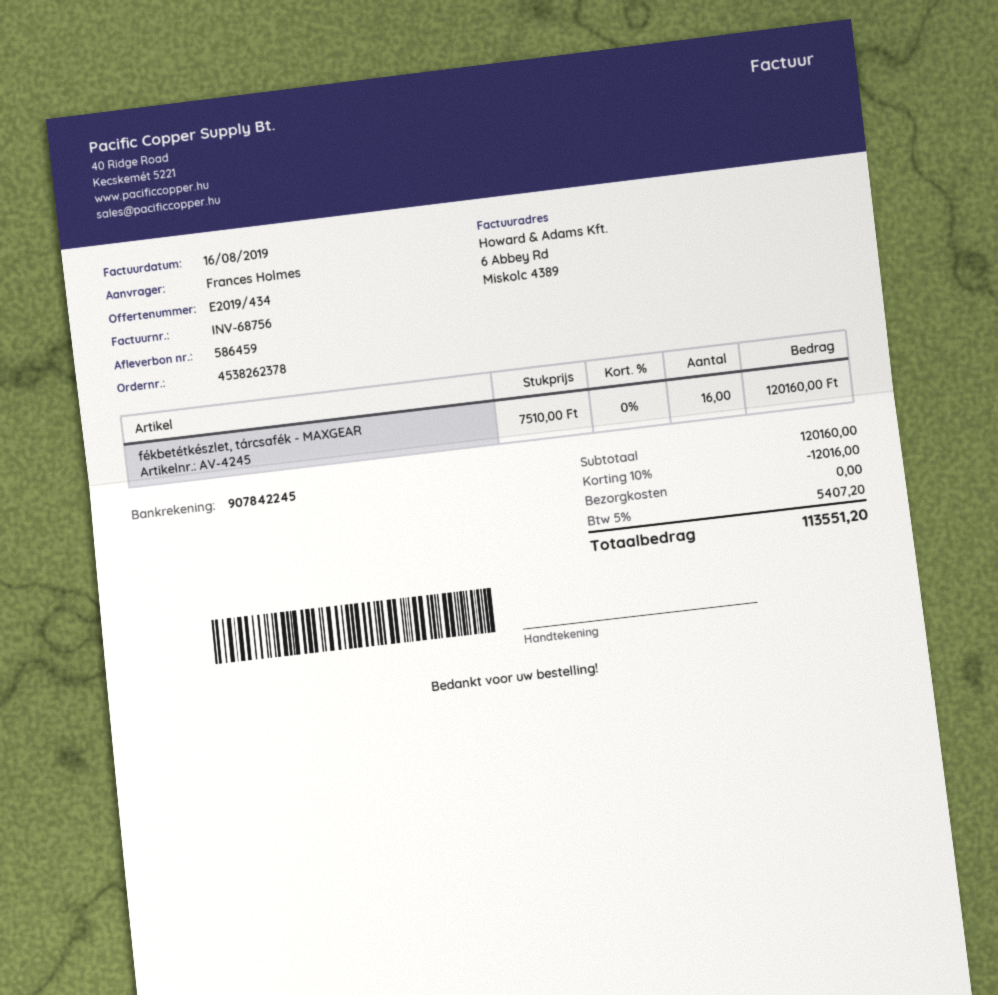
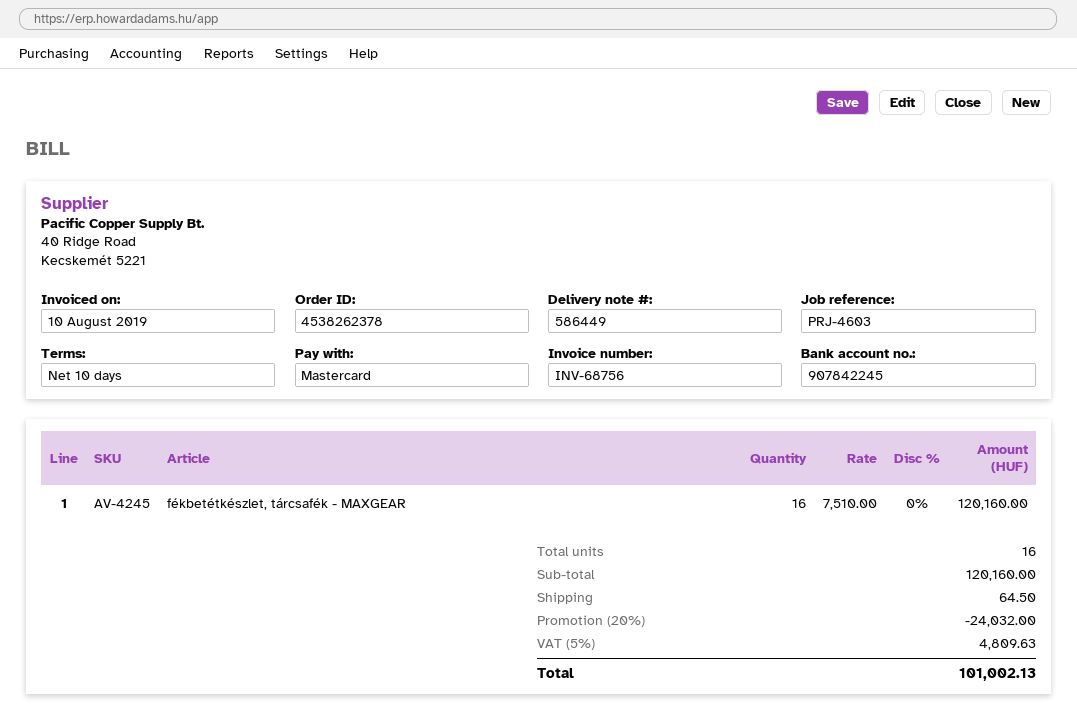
delivery note number: 586459 -> 586449
invoice date: 2019-08-16 -> 2019-08-10
discount: 10% = 12016.00 -> 20% = 24032.00
shipping: 0.00 -> 64.50
tax: 5% = 5407.20 -> 5% = 4809.63
total: 113551.20 -> 101002.13

